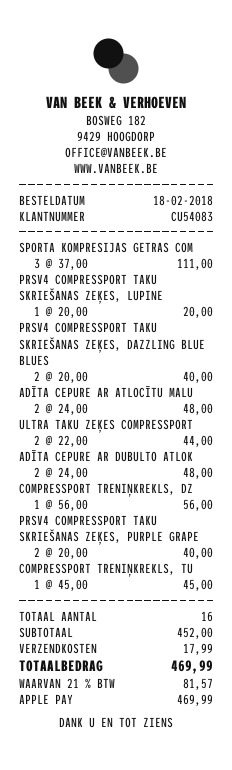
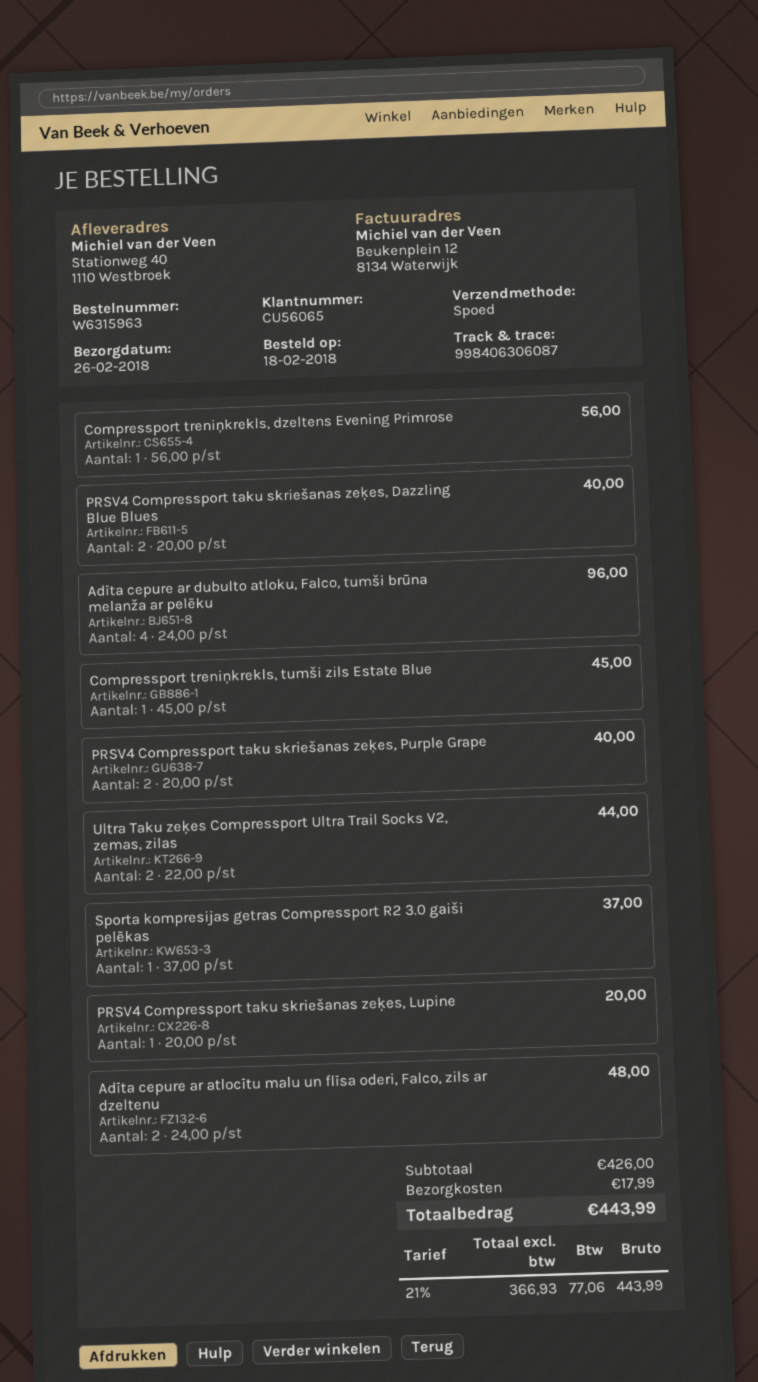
customer number: CU54083 -> CU56065
SPORTA KOMPRESIJAS GETRAS COM: 3 x 37.00 = 111.00 -> 1 x 37.00 = 37.00
ADĪTA CEPURE AR DUBULTO ATLOK: 2 x 24.00 = 48.00 -> 4 x 24.00 = 96.00
subtotal: 452.00 -> 426.00
tax: 21% = 81.57 -> 21% = 77.06
total: 469.99 -> 443.99

